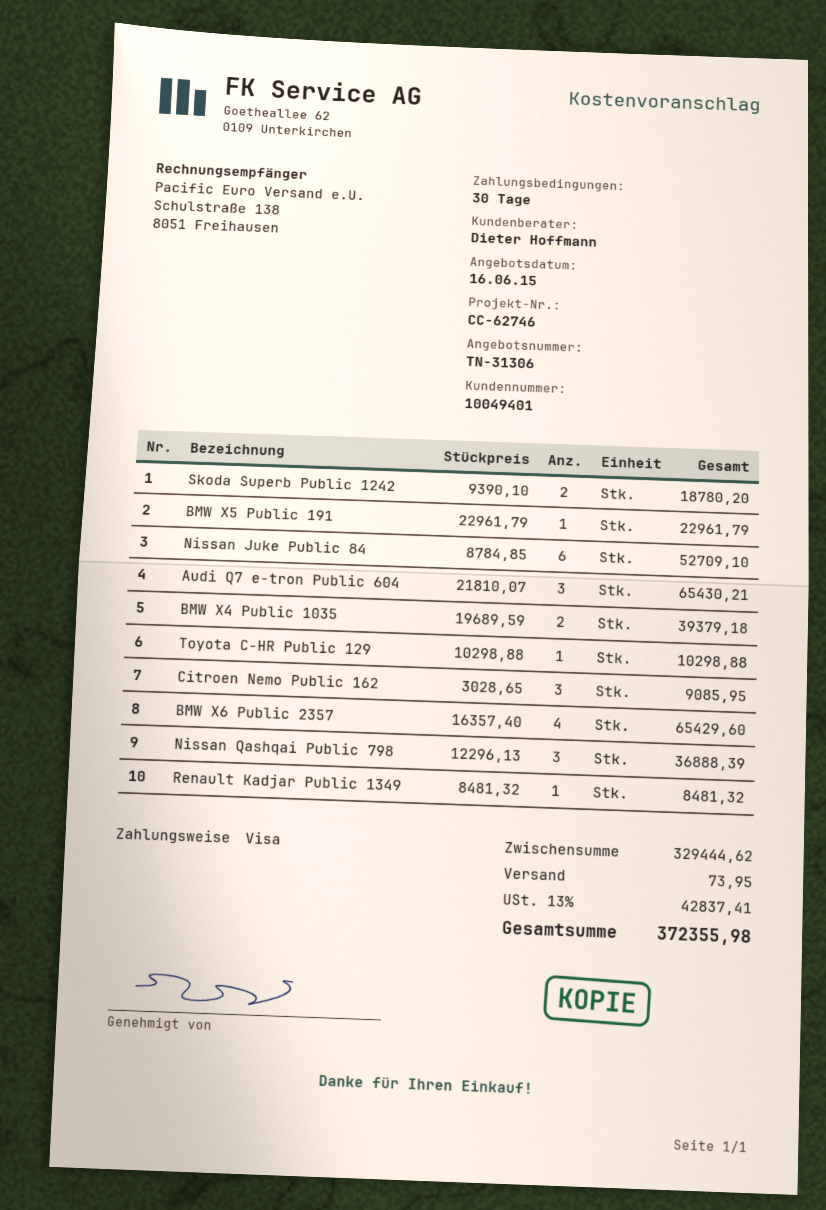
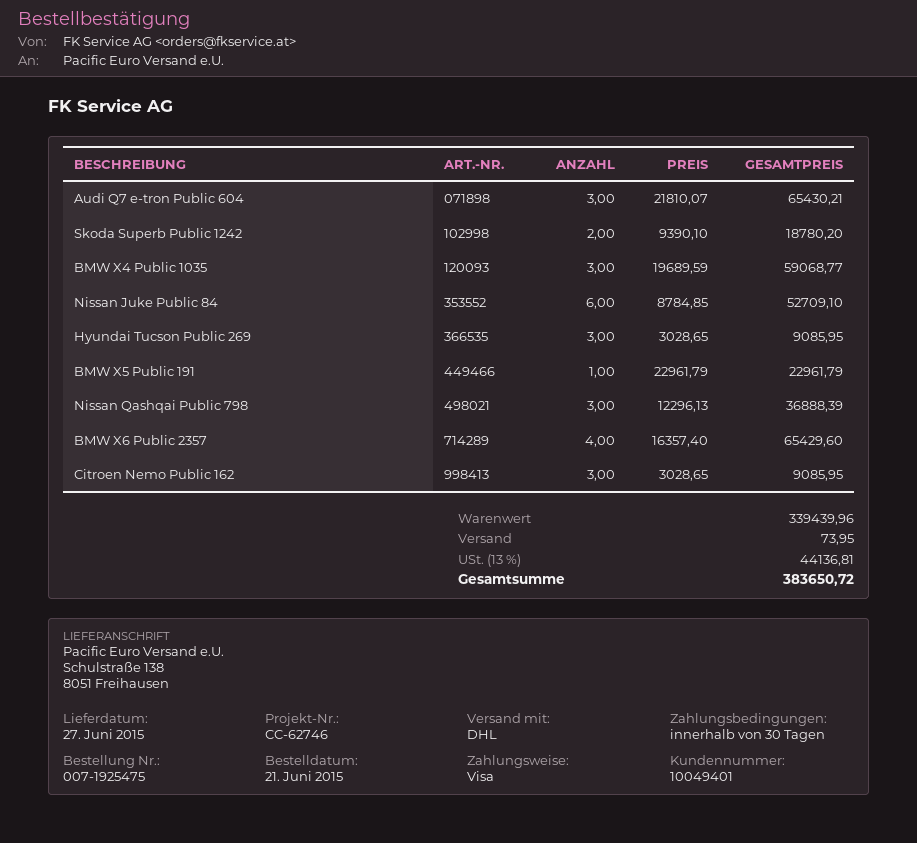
BMW X4 Public 1035: 2 x 19689.59 = 39379.18 -> 3 x 19689.59 = 59068.77
Toyota C-HR Public 129: 1 x 10298.88 = 10298.88 -> none
Renault Kadjar Public 1349: 1 x 8481.32 = 8481.32 -> none
Hyundai Tucson Public 269: none -> 3 x 3028.65 = 9085.95
subtotal: 329444.62 -> 339439.96
tax: 13% = 42837.41 -> 13% = 44136.81
total: 372355.98 -> 383650.72

